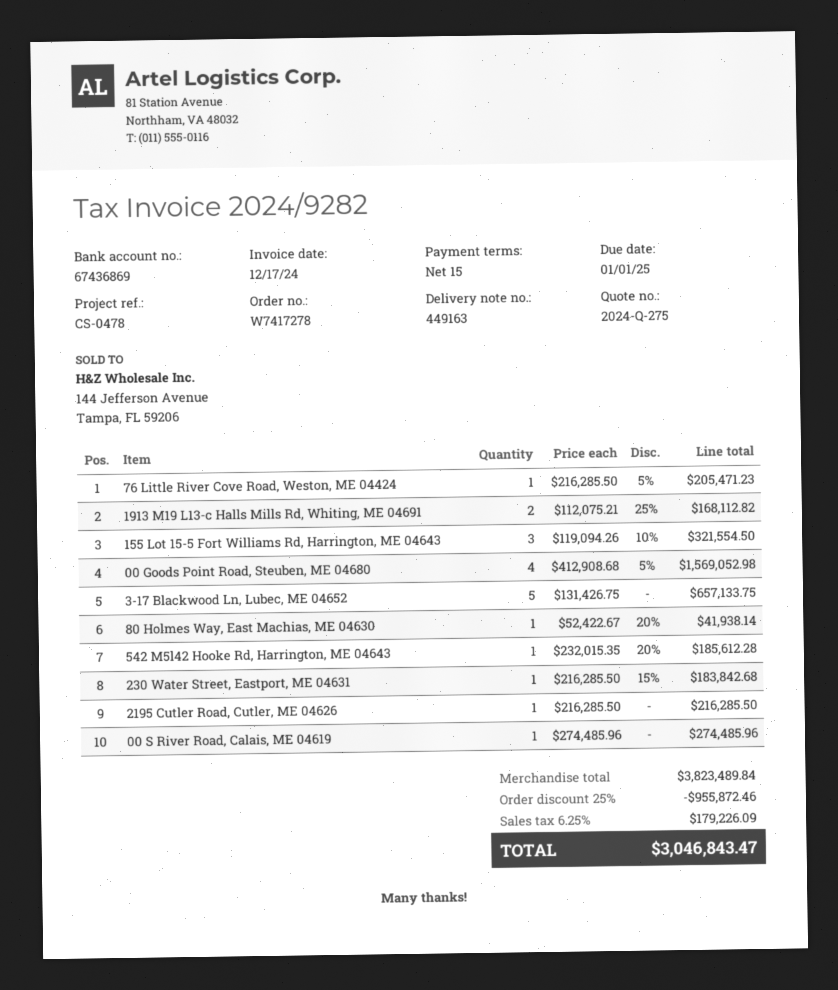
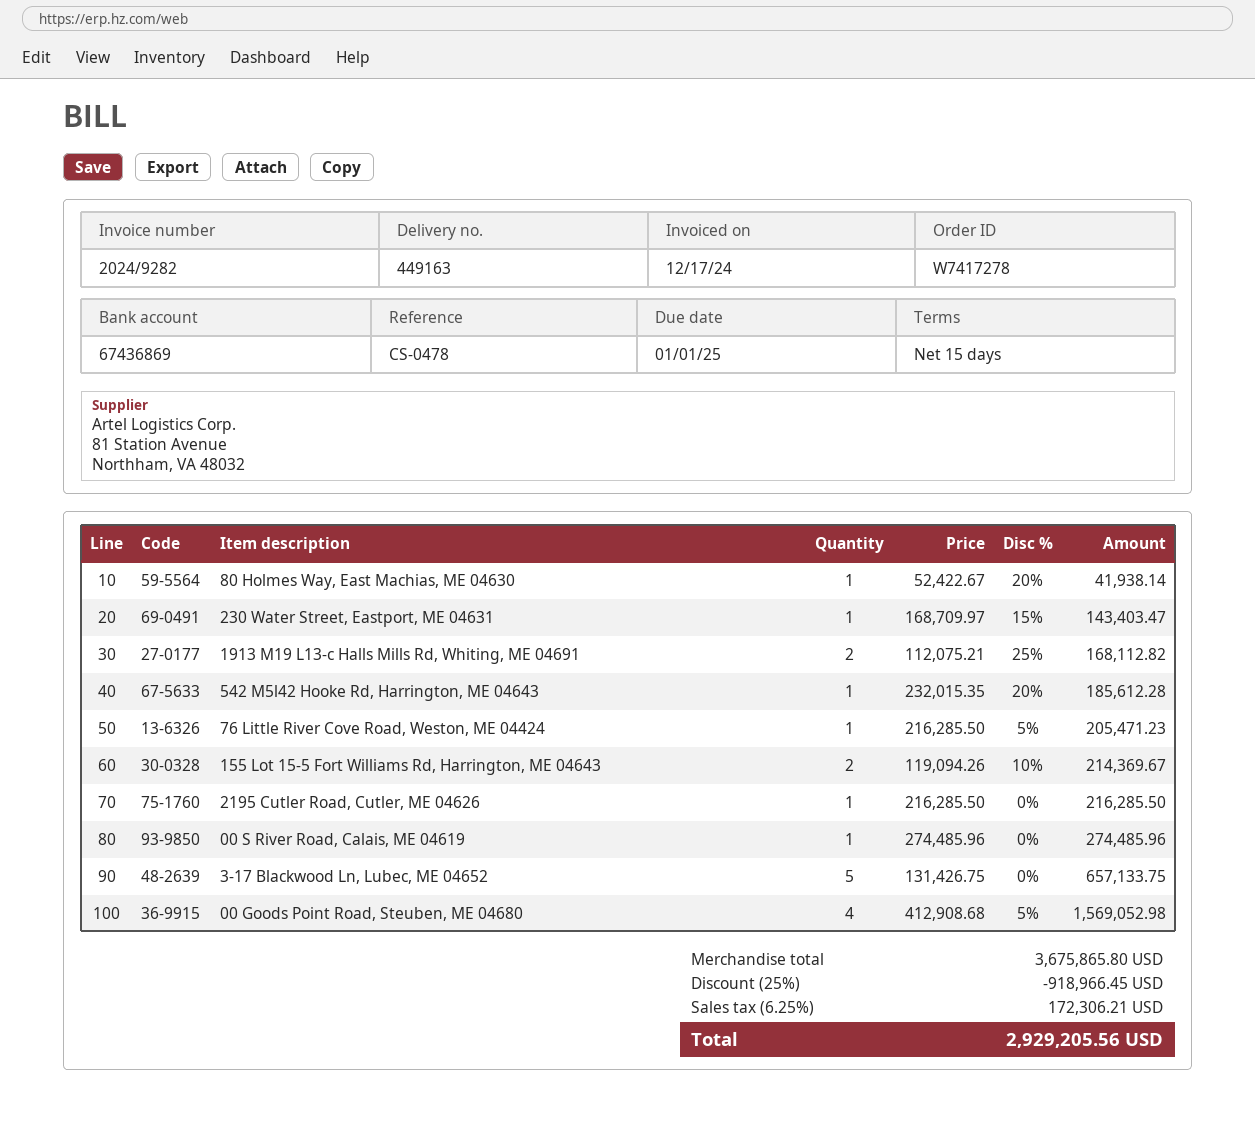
155 Lot 15-5 Fort Williams Rd, Harrington, ME 04643: 3 x 119094.26 - 10% = 321554.50 -> 2 x 119094.26 - 10% = 214369.67
230 Water Street, Eastport, ME 04631: 1 x 216285.50 - 15% = 183842.68 -> 1 x 168709.97 - 15% = 143403.47
subtotal: 3823489.84 -> 3675865.80
discount: 25% = 955872.46 -> 25% = 918966.45
tax: 6.25% = 179226.09 -> 6.25% = 172306.21
total: 3046843.47 -> 2929205.56

